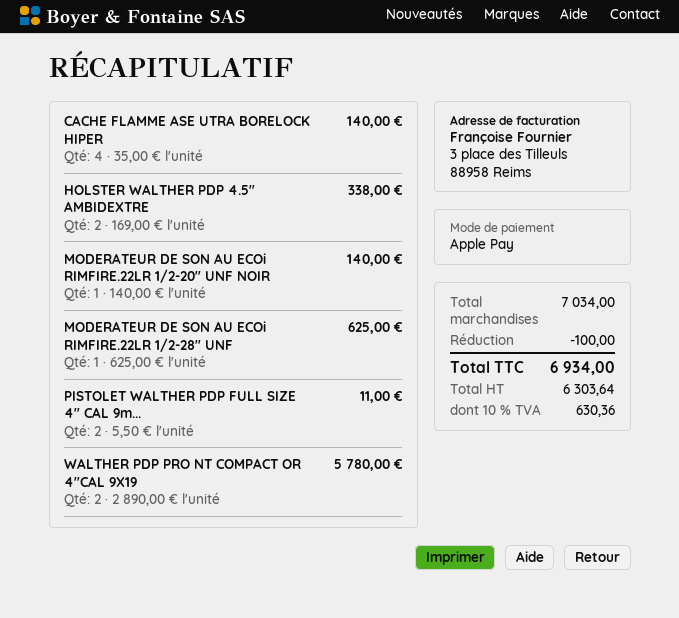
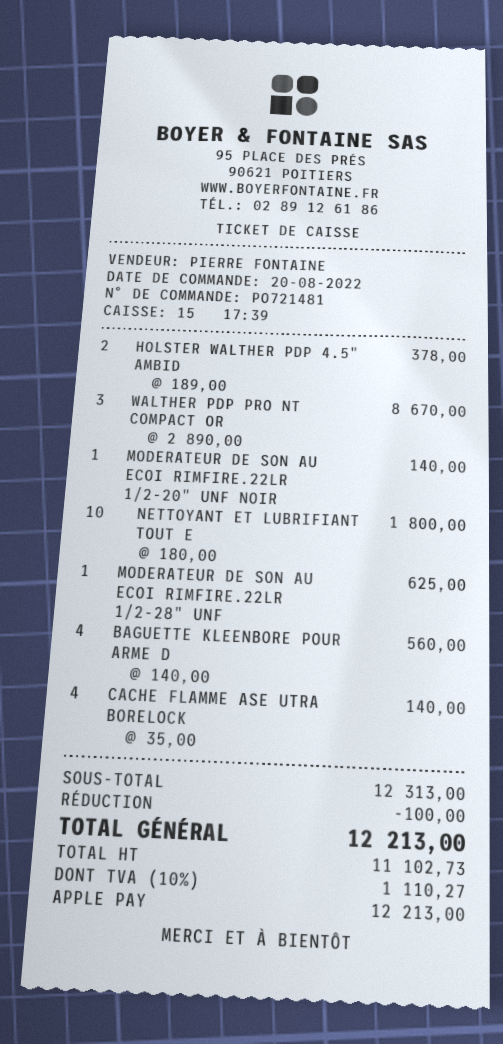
HOLSTER WALTHER PDP 4.5" AMBIDEXTRE: 2 x 169.00 = 338.00 -> 2 x 189.00 = 378.00
PISTOLET WALTHER PDP FULL SIZE 4" CAL 9m...: 2 x 5.50 = 11.00 -> none
WALTHER PDP PRO NT COMPACT OR 4"CAL 9X19: 2 x 2890.00 = 5780.00 -> 3 x 2890.00 = 8670.00
NETTOYANT ET LUBRIFIANT TOUT E: none -> 10 x 180.00 = 1800.00
BAGUETTE KLEENBORE POUR ARME D: none -> 4 x 140.00 = 560.00
subtotal: 7034.00 -> 12313.00
net: 6303.64 -> 11102.73
tax: 10% = 630.36 -> 10% = 1110.27
total: 6934.00 -> 12213.00

